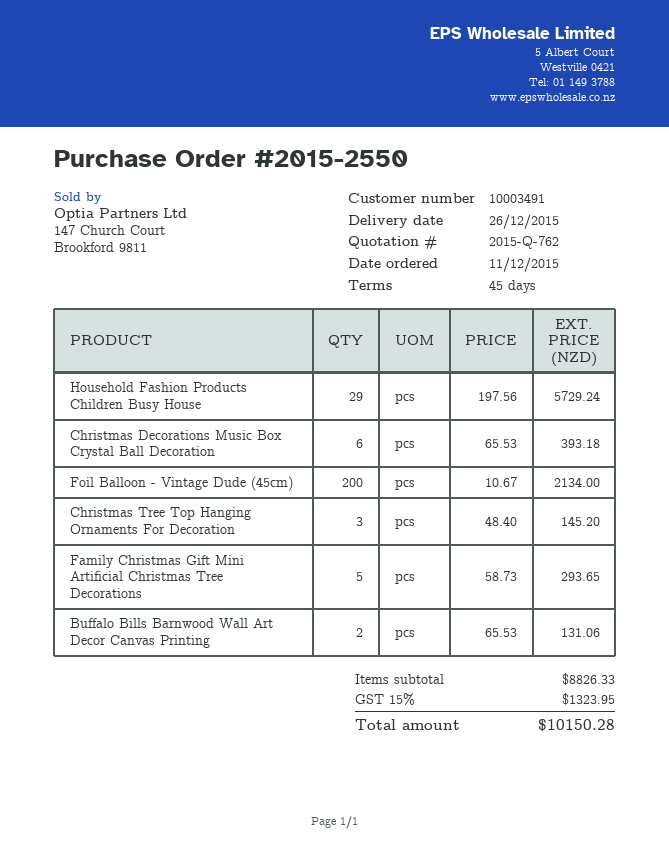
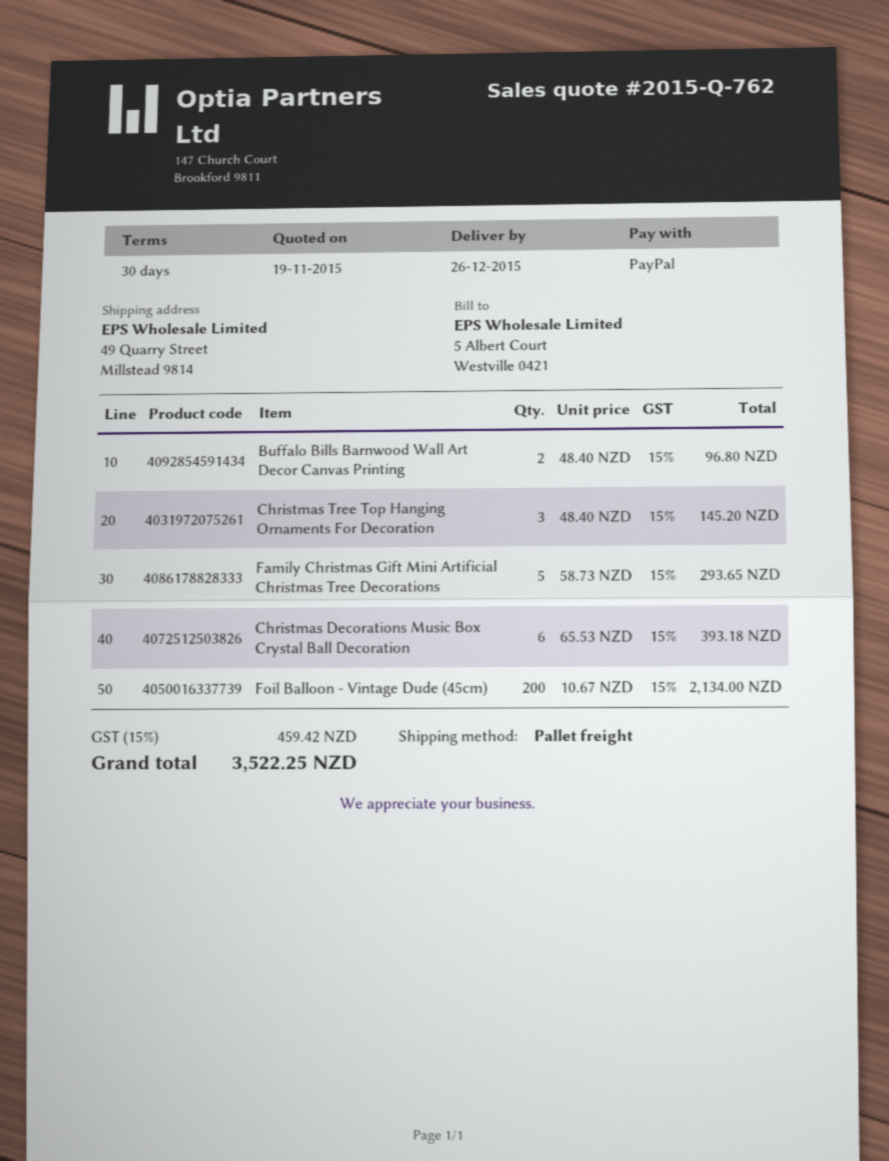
payment terms: 45 days -> 30 days
Household Fashion Products Children Busy House: 29 x 197.56 = 5729.24 -> none
Buffalo Bills Barnwood Wall Art Decor Canvas Printing: 2 x 65.53 = 131.06 -> 2 x 48.40 = 96.80
tax: 15% = 1323.95 -> 15% = 459.42
total: 10150.28 -> 3522.25

